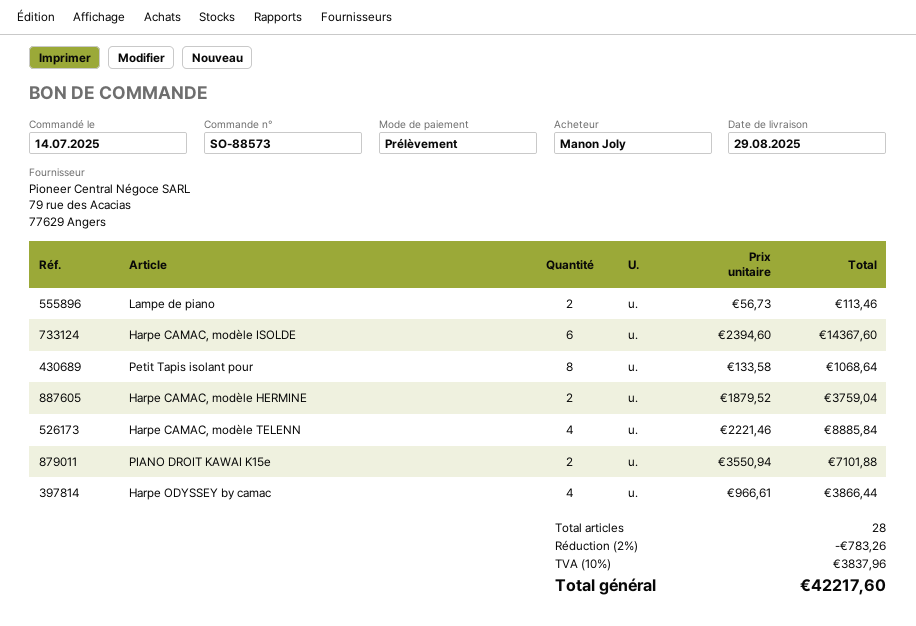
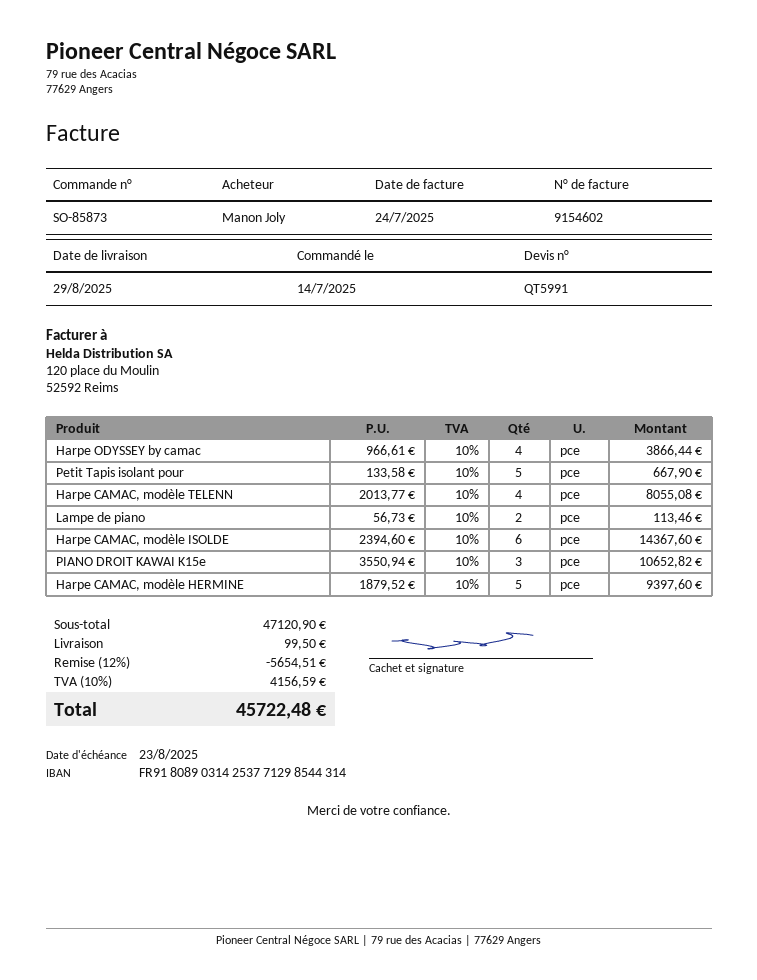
order number: SO-88573 -> SO-85873
Petit Tapis isolant pour: 8 x 133.58 = 1068.64 -> 5 x 133.58 = 667.90
Harpe CAMAC, modèle HERMINE: 2 x 1879.52 = 3759.04 -> 5 x 1879.52 = 9397.60
Harpe CAMAC, modèle TELENN: 4 x 2221.46 = 8885.84 -> 4 x 2013.77 = 8055.08
PIANO DROIT KAWAI K15e: 2 x 3550.94 = 7101.88 -> 3 x 3550.94 = 10652.82
discount: 2% = 783.26 -> 12% = 5654.51
shipping: none -> 99.50
tax: 10% = 3837.96 -> 10% = 4156.59
total: 42217.60 -> 45722.48

